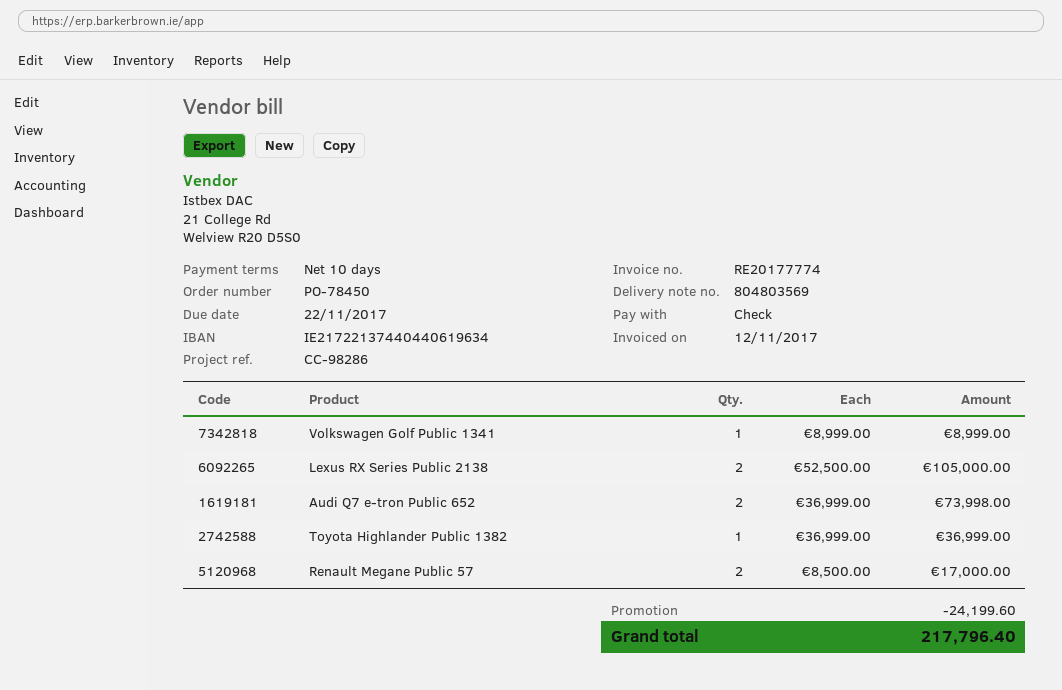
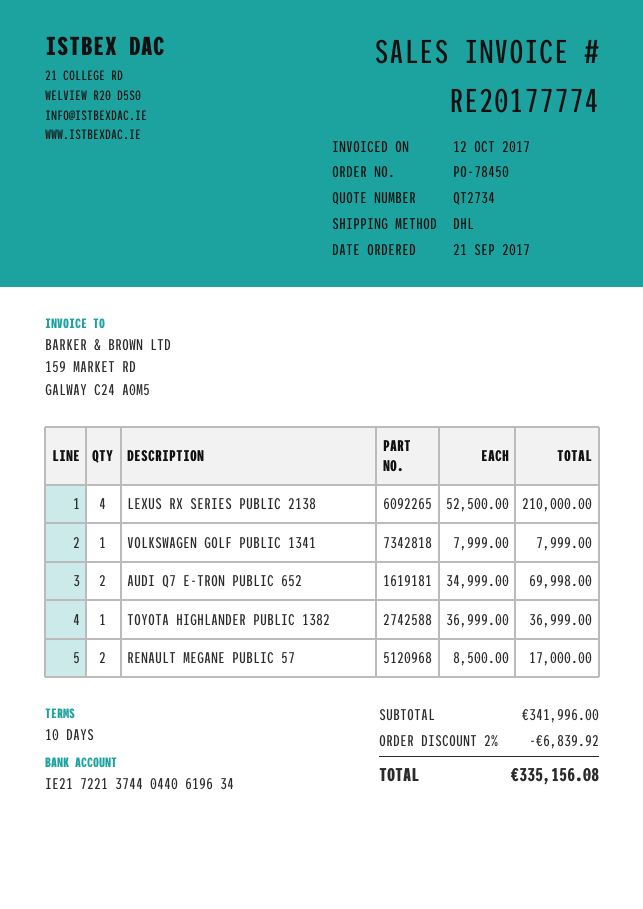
invoice date: 2017-11-12 -> 2017-10-12
Volkswagen Golf Public 1341: 1 x 8999.00 = 8999.00 -> 1 x 7999.00 = 7999.00
Lexus RX Series Public 2138: 2 x 52500.00 = 105000.00 -> 4 x 52500.00 = 210000.00
Audi Q7 e-tron Public 652: 2 x 36999.00 = 73998.00 -> 2 x 34999.00 = 69998.00
discount: 24199.60 -> 6839.92
total: 217796.40 -> 335156.08

